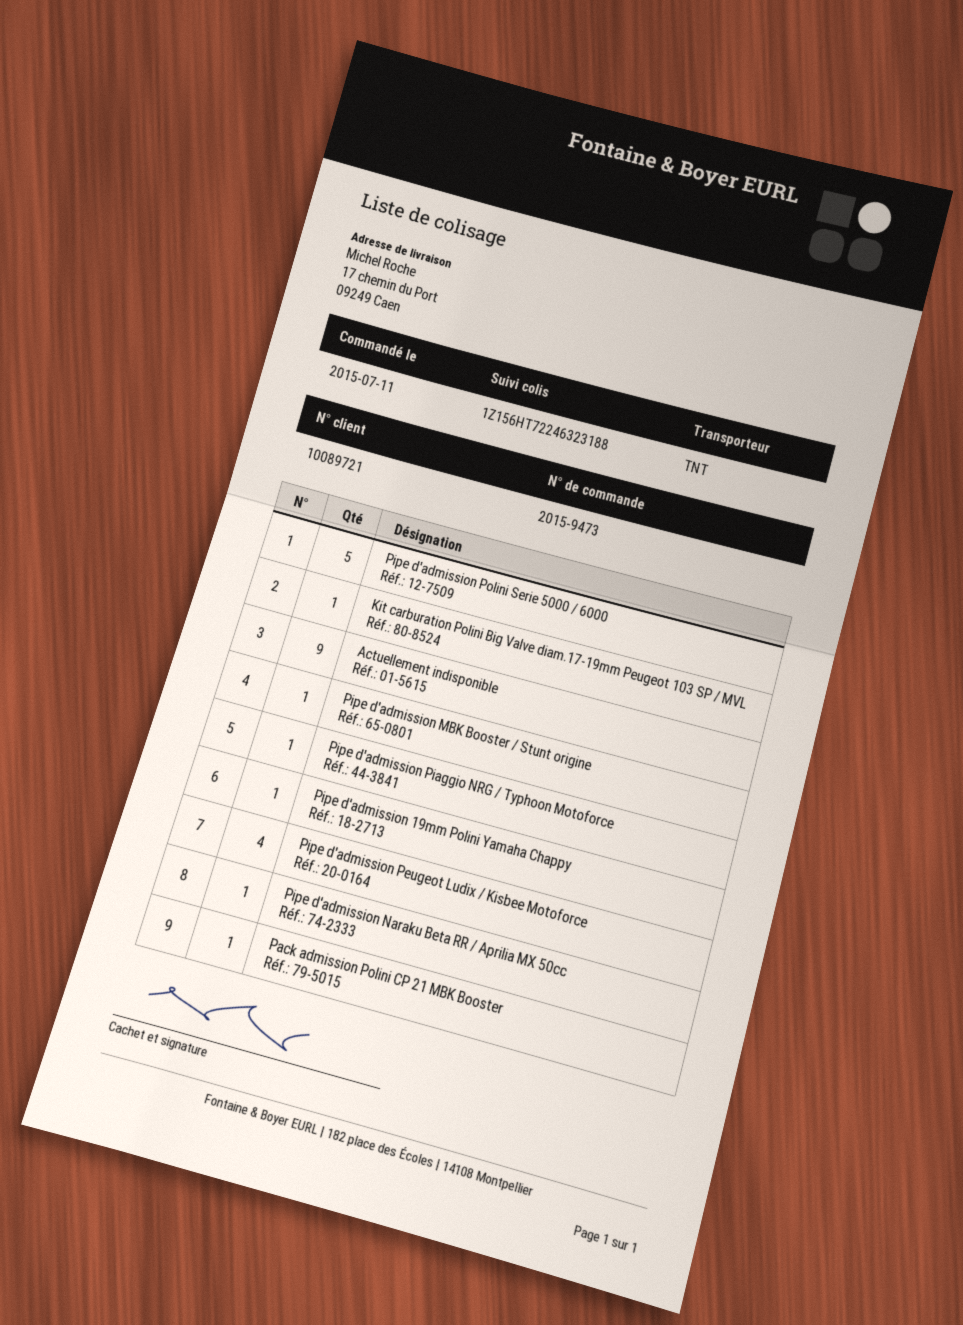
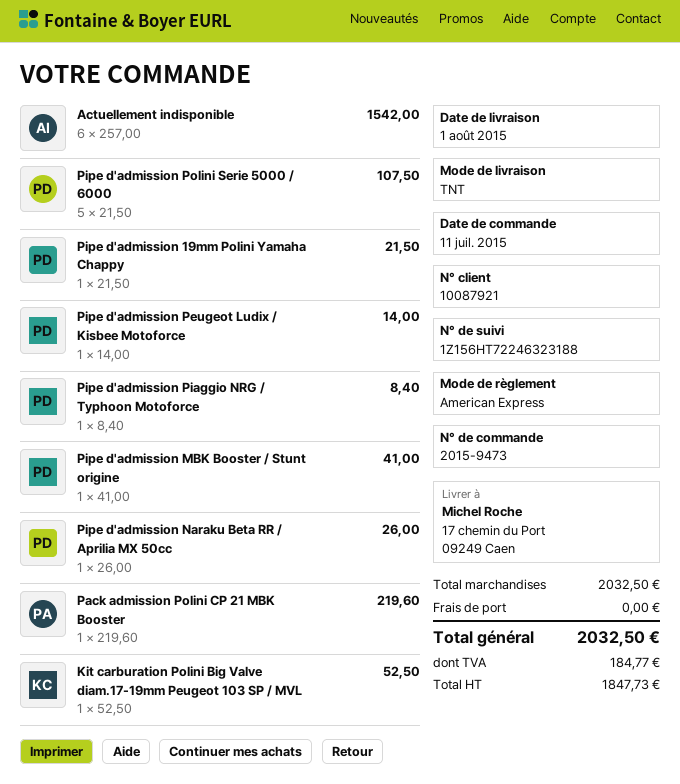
customer number: 10089721 -> 10087921
Actuellement indisponible: 9 -> 6
Pipe d'admission Peugeot Ludix / Kisbee Motoforce: 4 -> 1

